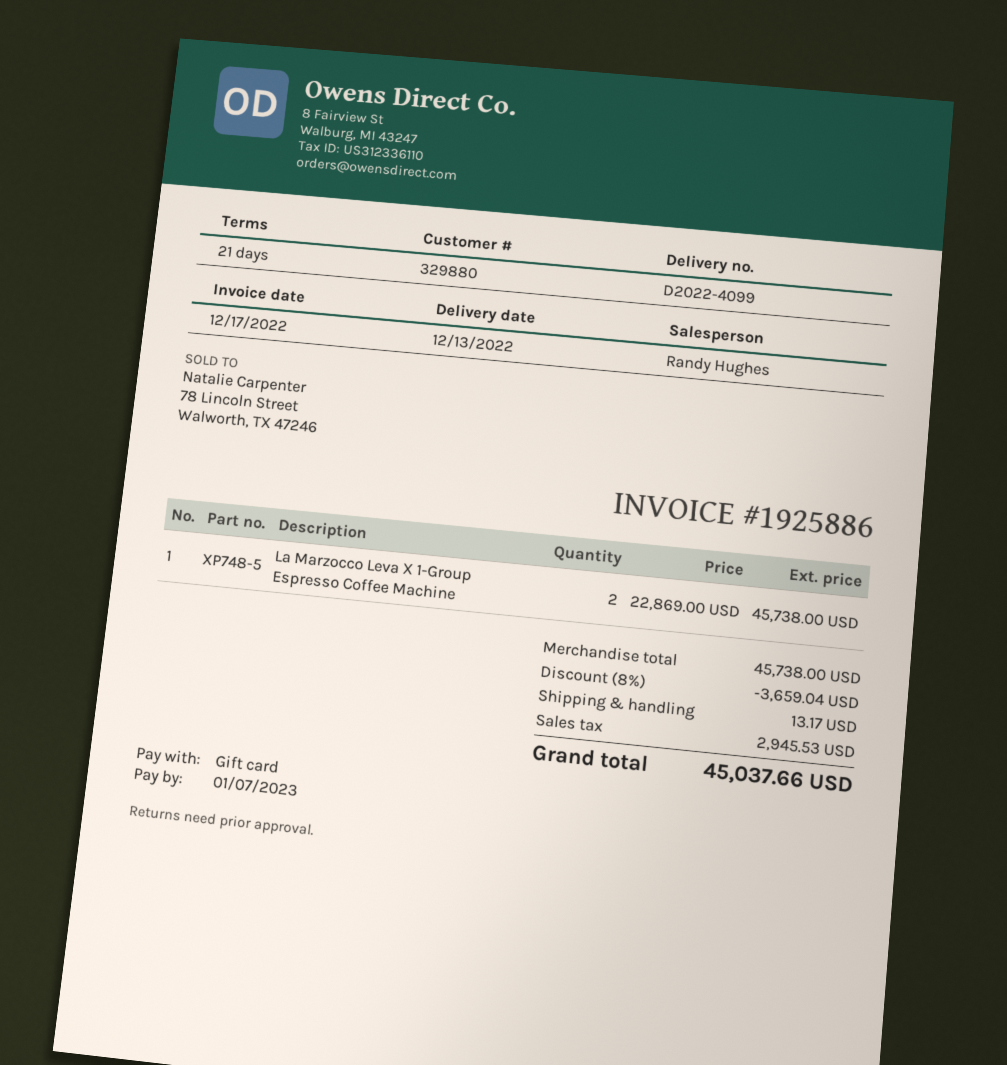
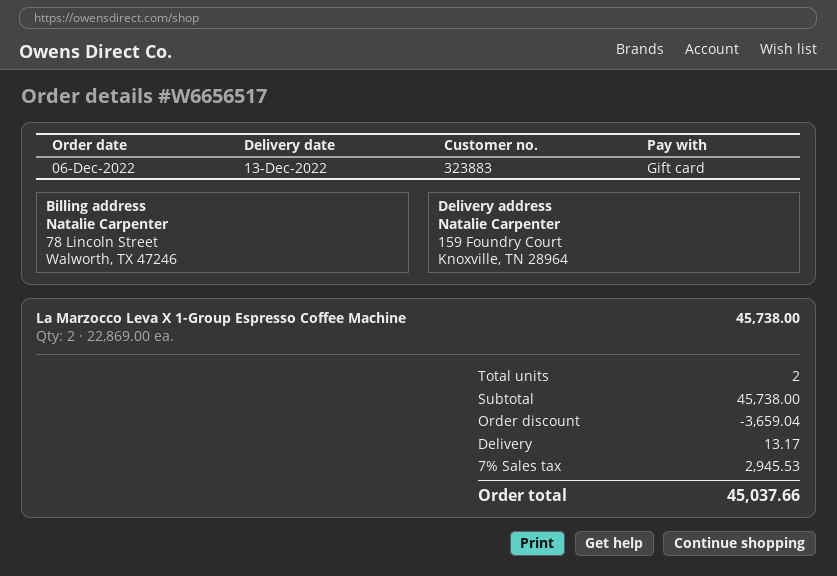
customer number: 329880 -> 323883

